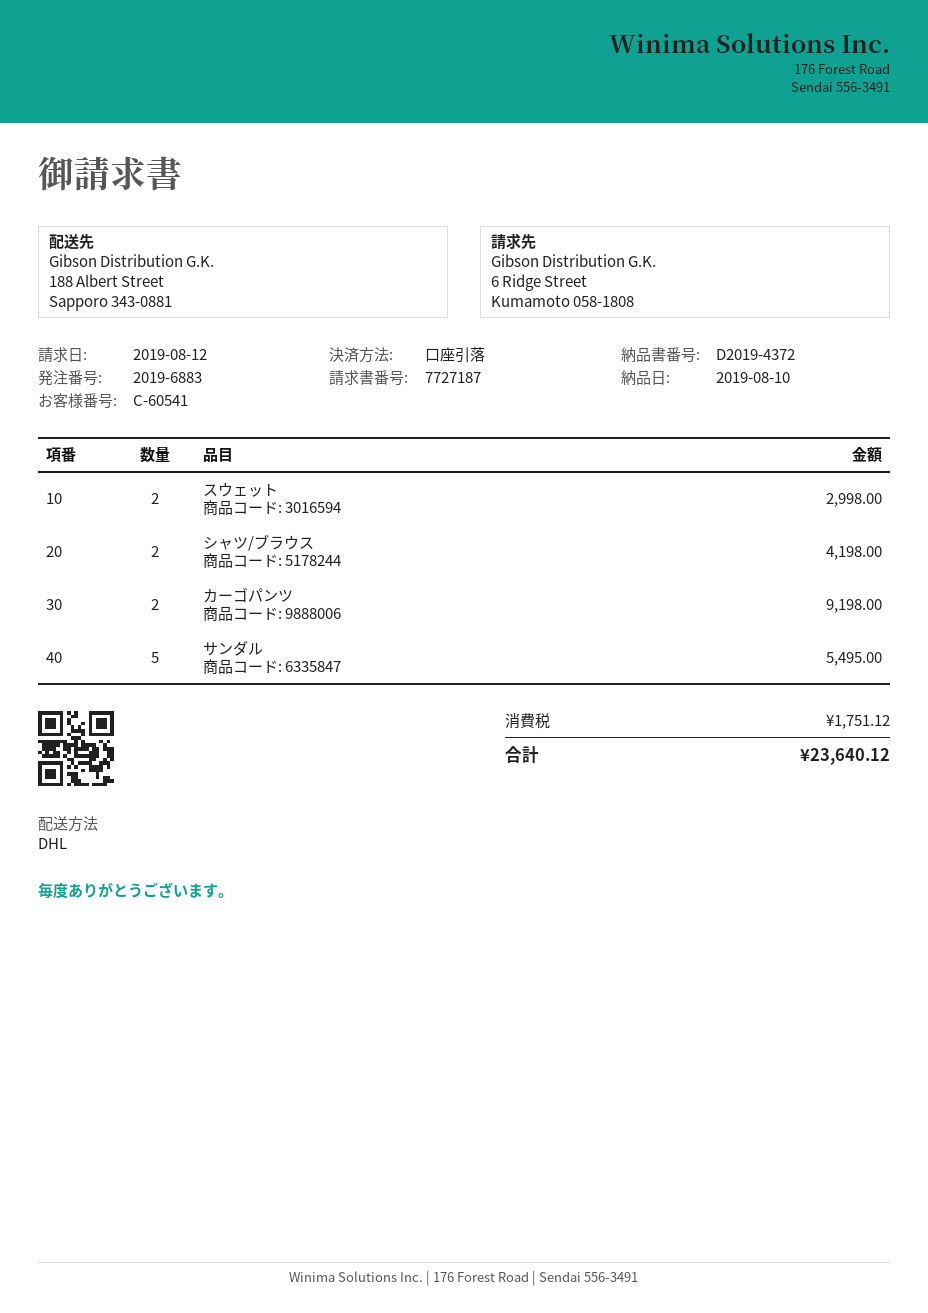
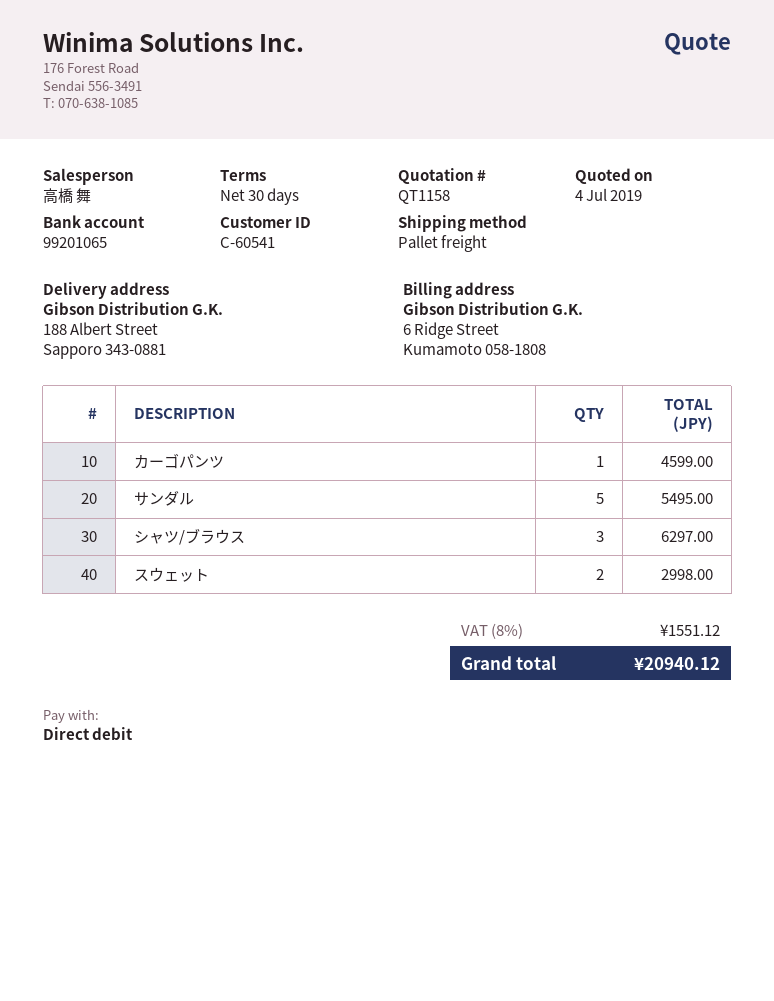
shipping method: DHL -> pallet freight
シャツ/ブラウス: 2 for 4198.00 -> 3 for 6297.00
カーゴパンツ: 2 for 9198.00 -> 1 for 4599.00
tax: 1751.12 -> 1551.12
total: 23640.12 -> 20940.12

